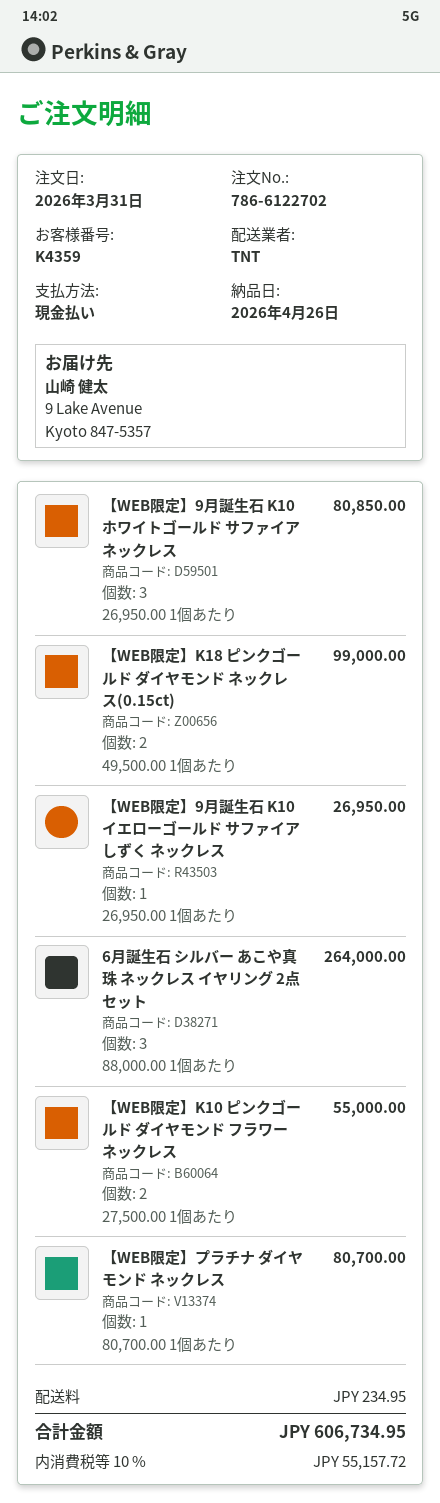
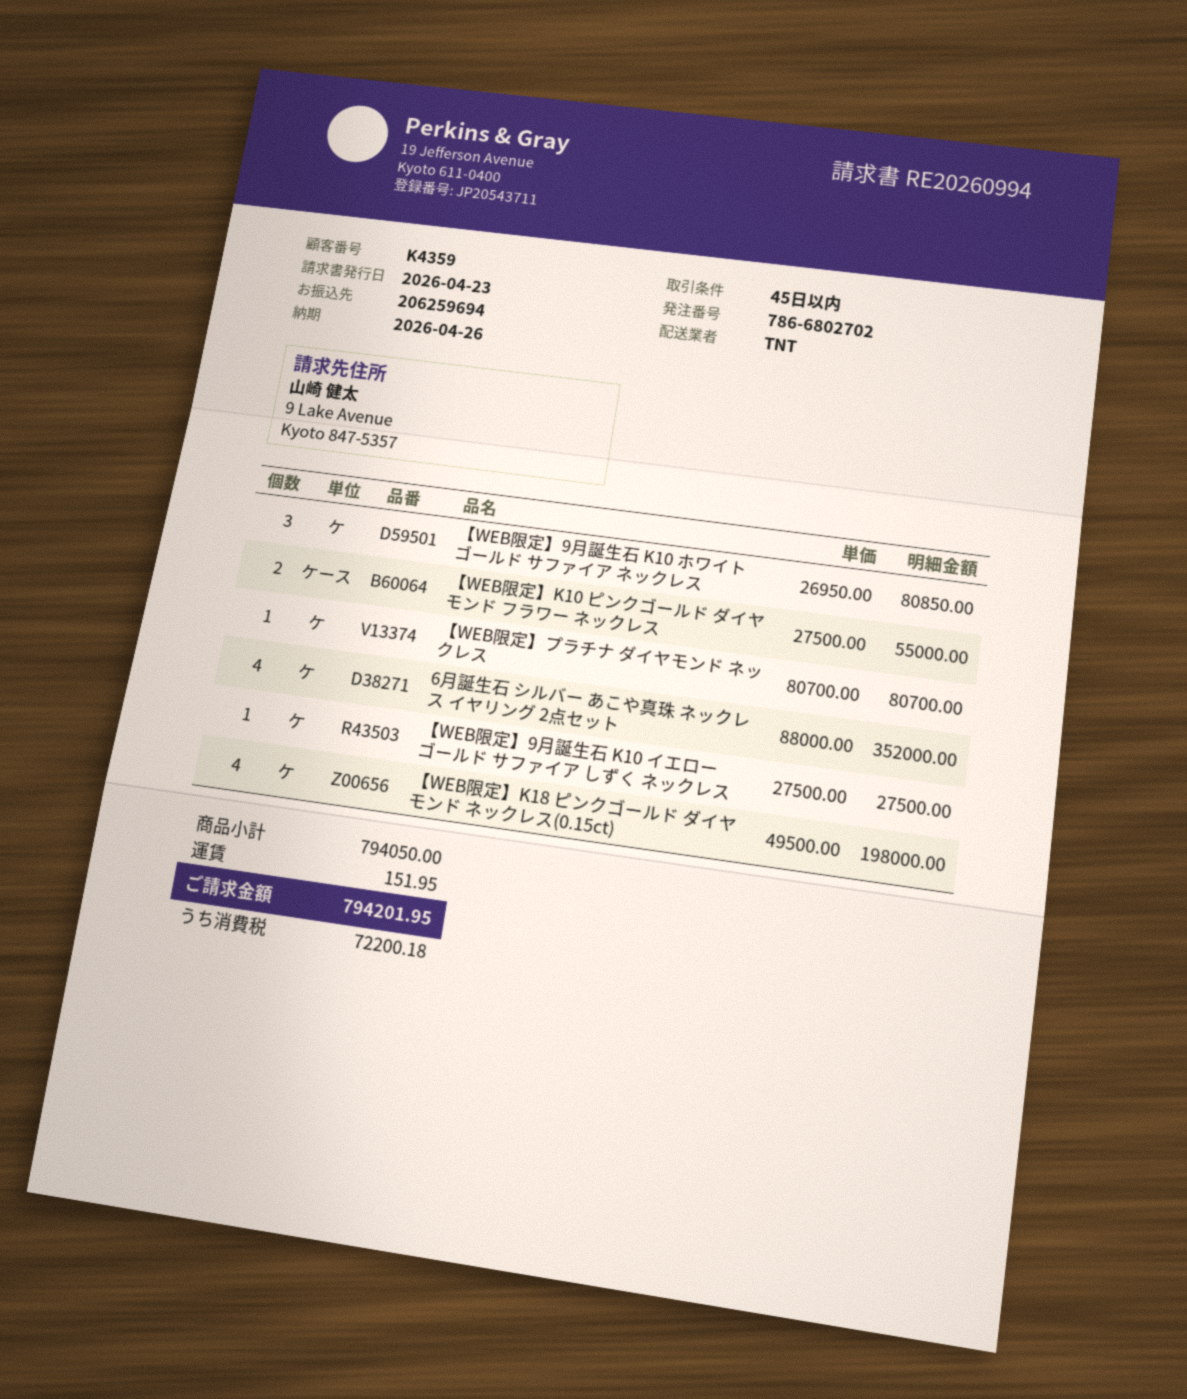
order number: 786-6122702 -> 786-6802702
【WEB限定】K18 ピンクゴールド ダイヤモンド ネックレス(0.15ct): 2 x 49500.00 = 99000.00 -> 4 x 49500.00 = 198000.00
【WEB限定】9月誕生石 K10 イエローゴールド サファイア しずく ネックレス: 1 x 26950.00 = 26950.00 -> 1 x 27500.00 = 27500.00
6月誕生石 シルバー あこや真珠 ネックレス イヤリング 2点セット: 3 x 88000.00 = 264000.00 -> 4 x 88000.00 = 352000.00
shipping: 234.95 -> 151.95
tax: 55157.72 -> 72200.18
total: 606734.95 -> 794201.95

